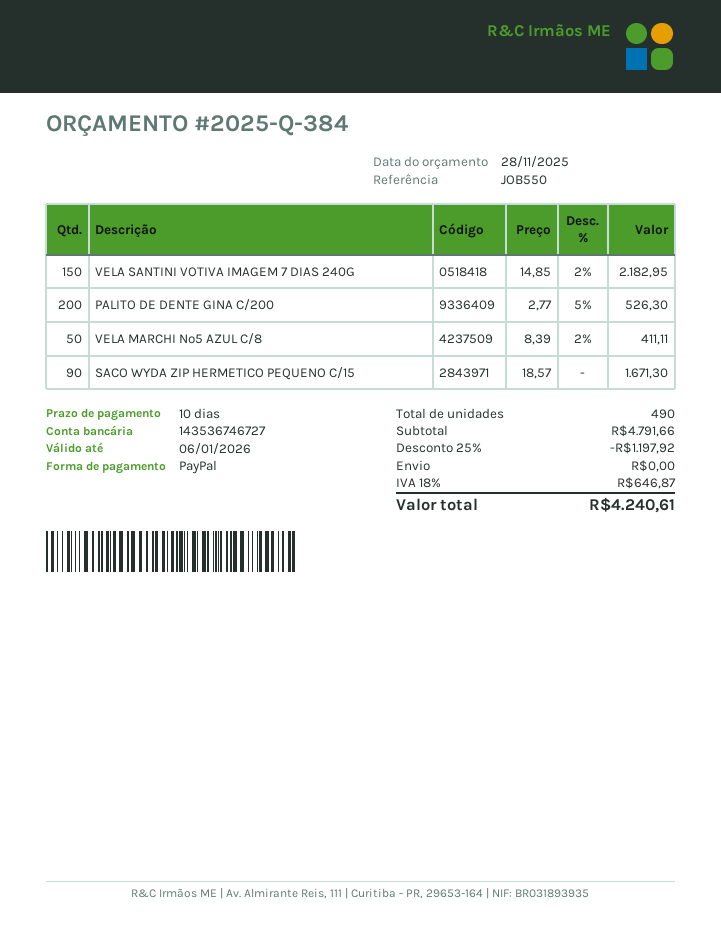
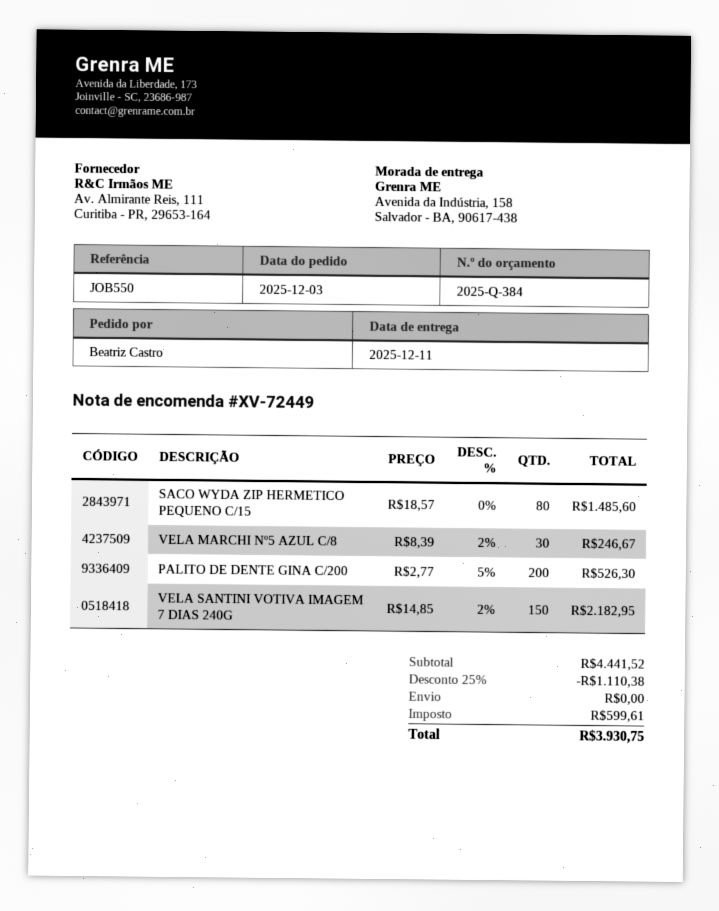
VELA MARCHI Nº5 AZUL C/8: 50 x 8.39 - 2% = 411.11 -> 30 x 8.39 - 2% = 246.67
SACO WYDA ZIP HERMETICO PEQUENO C/15: 90 x 18.57 = 1671.30 -> 80 x 18.57 = 1485.60
subtotal: 4791.66 -> 4441.52
discount: 25% = 1197.92 -> 25% = 1110.38
tax: 646.87 -> 599.61
total: 4240.61 -> 3930.75

